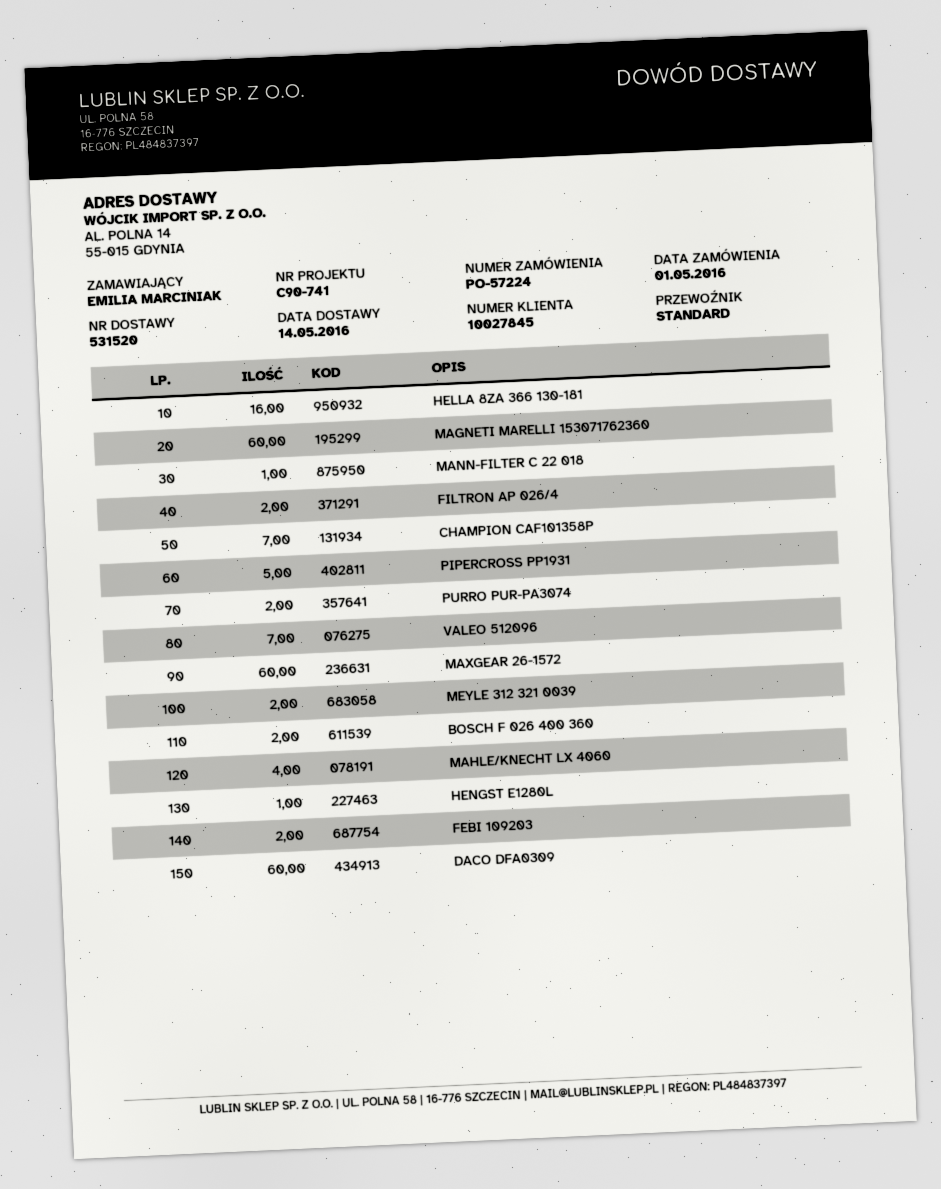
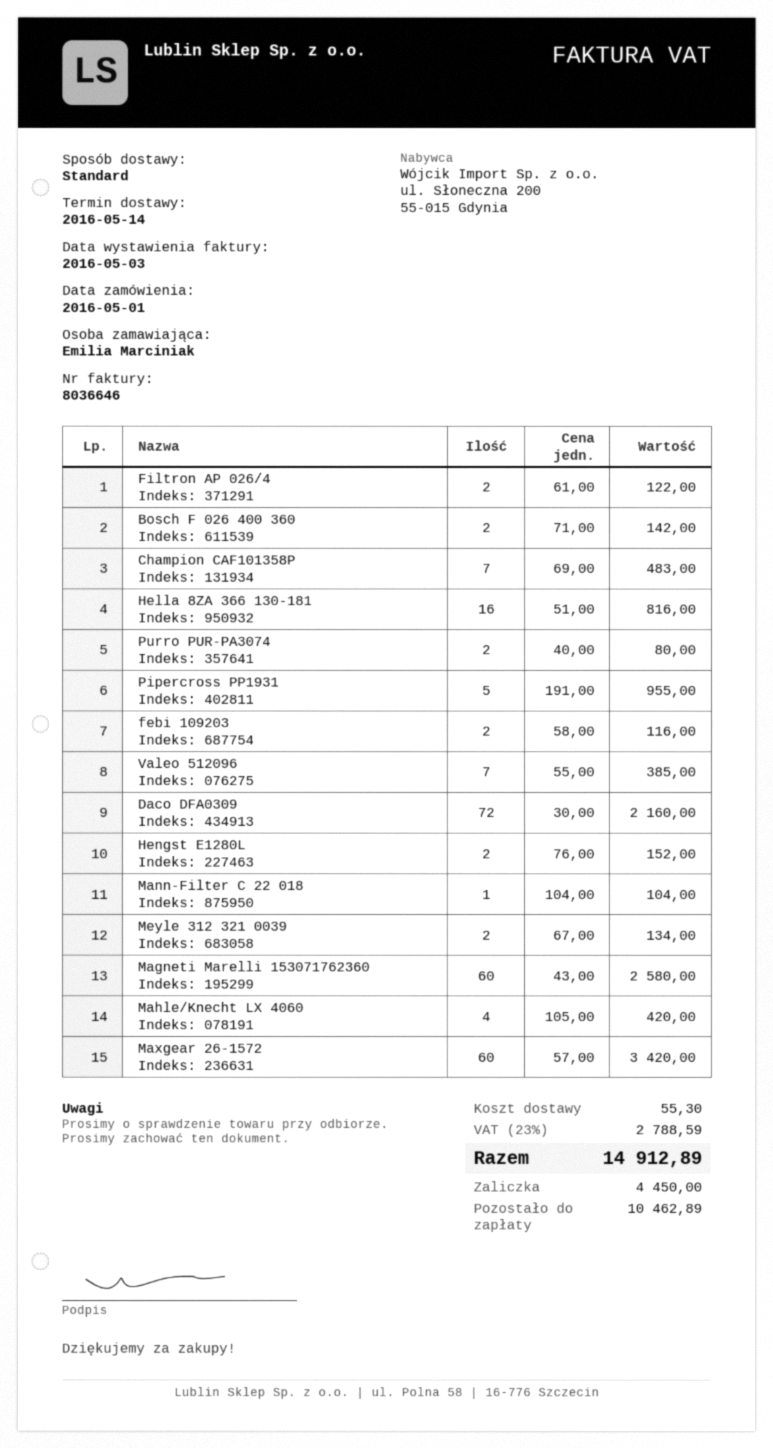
HENGST E1280L: 1 -> 2
DACO DFA0309: 60 -> 72

